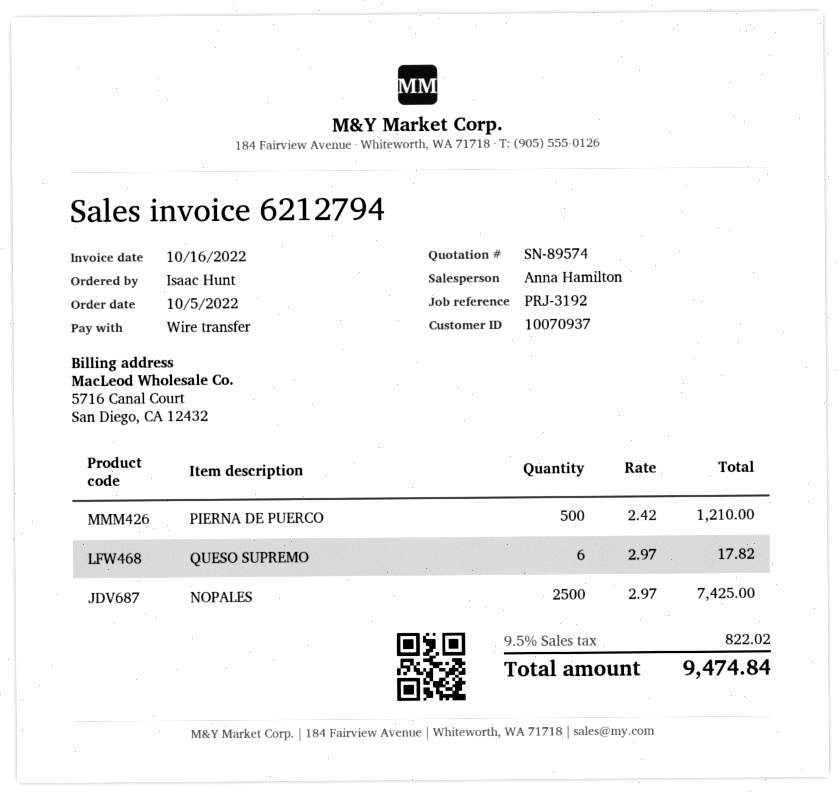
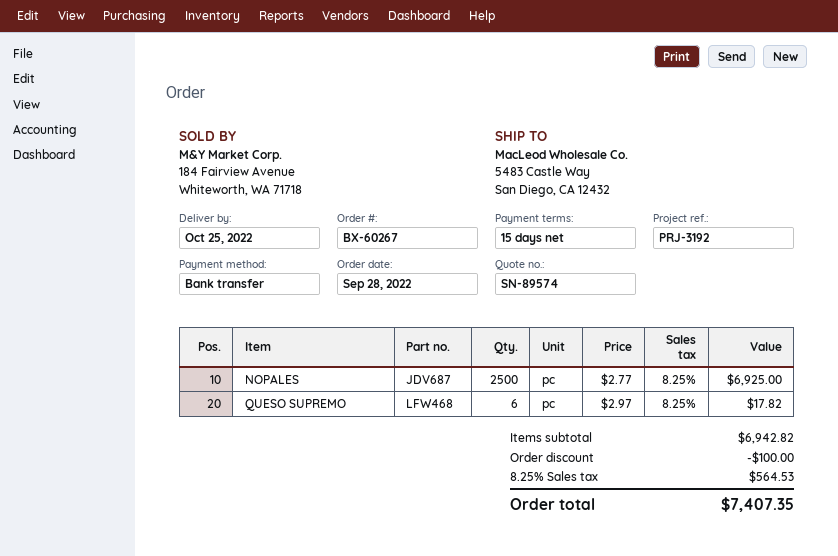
order date: 2022-10-05 -> 2022-09-28
PIERNA DE PUERCO: 500 x 2.42 = 1210.00 -> none
NOPALES: 2500 x 2.97 = 7425.00 -> 2500 x 2.77 = 6925.00
discount: none -> 100.00
tax: 9.5% = 822.02 -> 8.25% = 564.53
total: 9474.84 -> 7407.35

